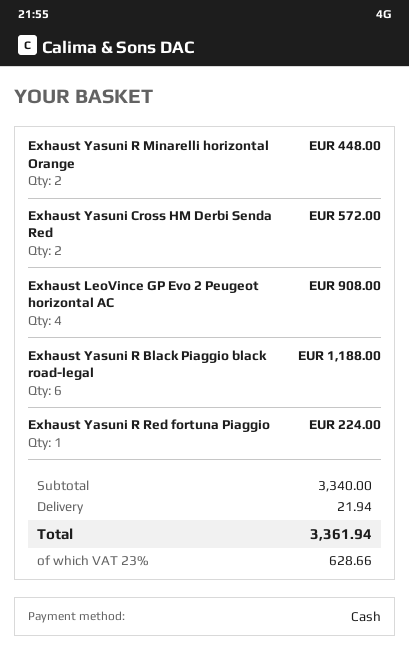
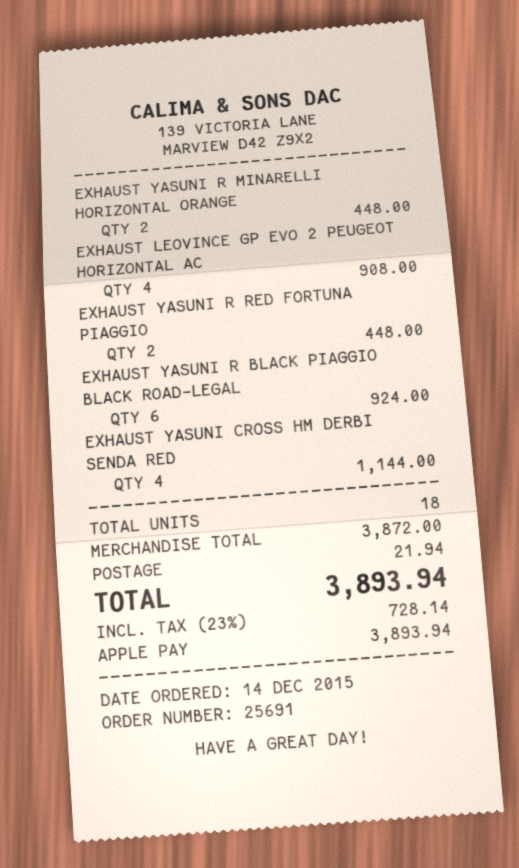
payment method: cash -> Apple Pay
Exhaust Yasuni Cross HM Derbi Senda Red: 2 for 572.00 -> 4 for 1144.00
Exhaust Yasuni R Black Piaggio black road-legal: 6 for 1188.00 -> 6 for 924.00
Exhaust Yasuni R Red fortuna Piaggio: 1 for 224.00 -> 2 for 448.00
subtotal: 3340.00 -> 3872.00
tax: 23% = 628.66 -> 23% = 728.14
total: 3361.94 -> 3893.94

